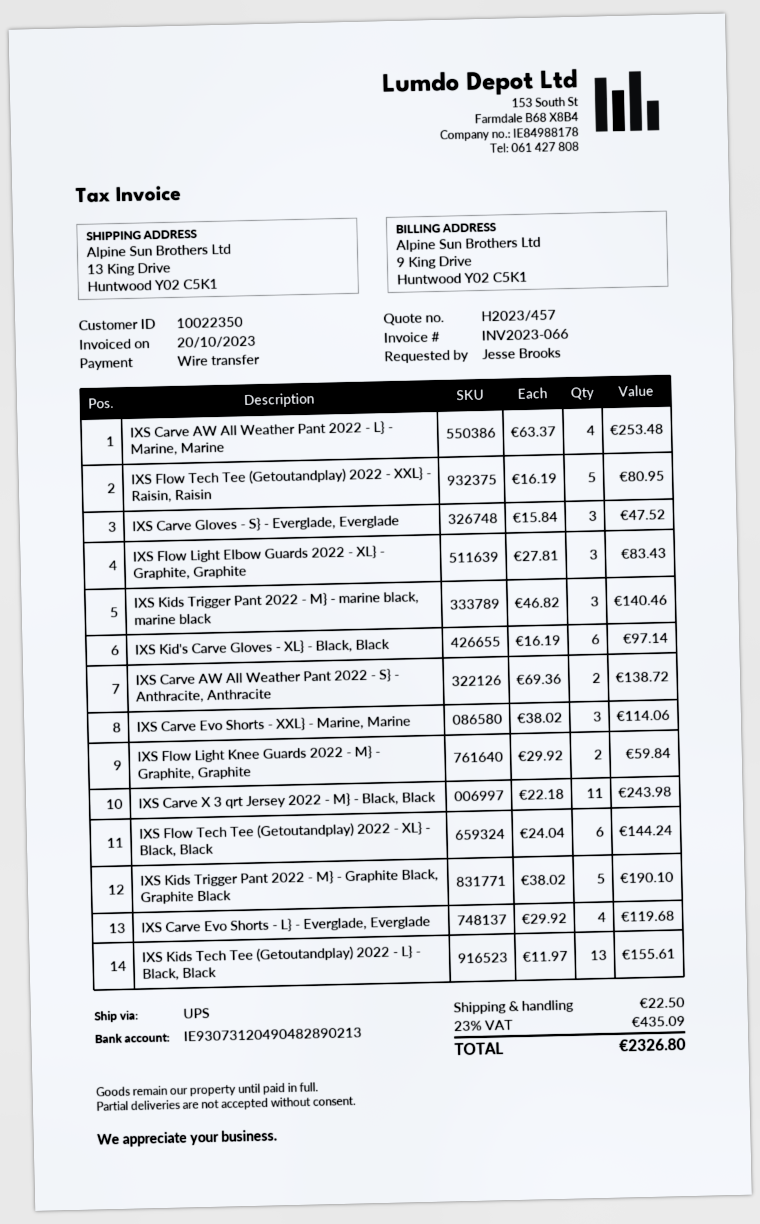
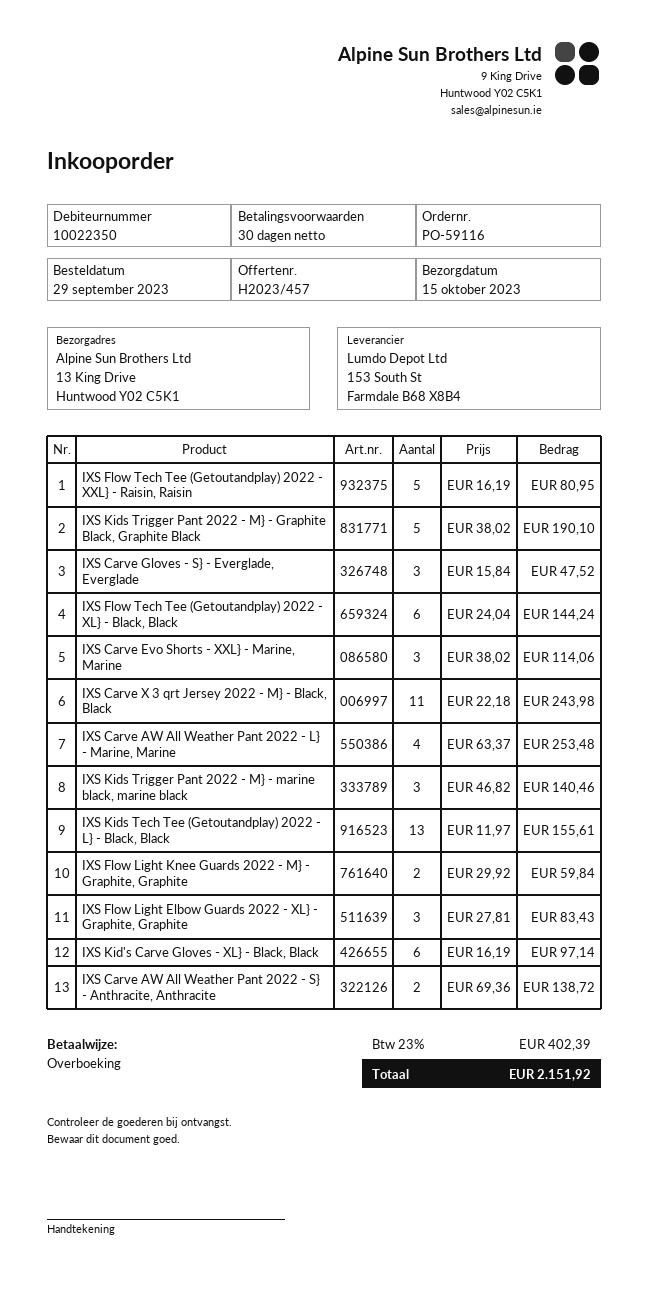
IXS Carve Evo Shorts - L} - Everglade, Everglade: 4 x 29.92 = 119.68 -> none
shipping: 22.50 -> none
tax: 23% = 435.09 -> 23% = 402.39
total: 2326.80 -> 2151.92

